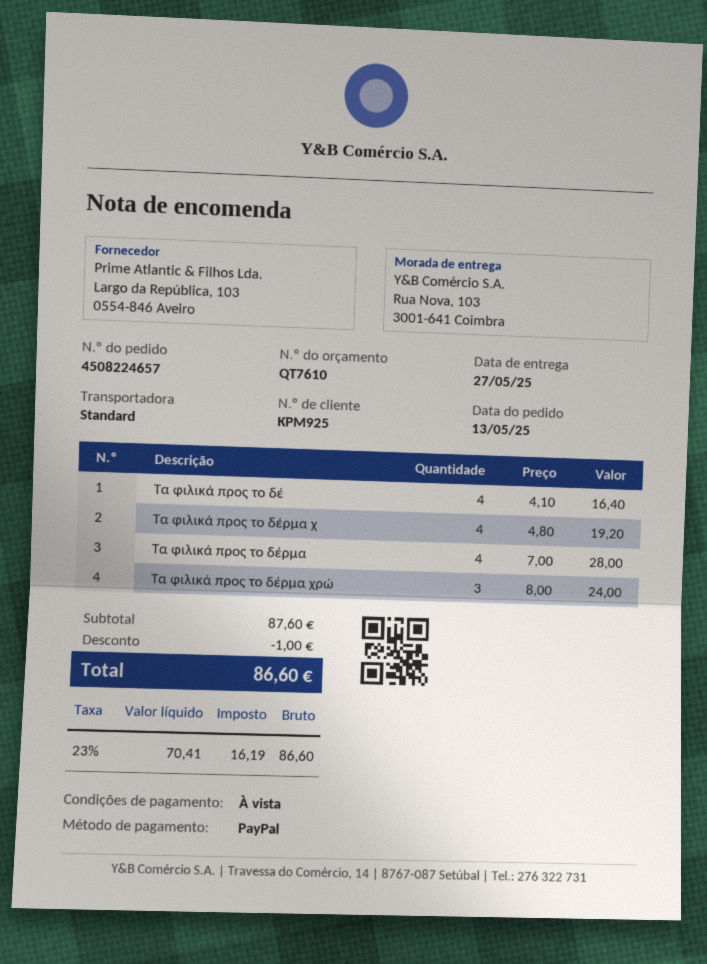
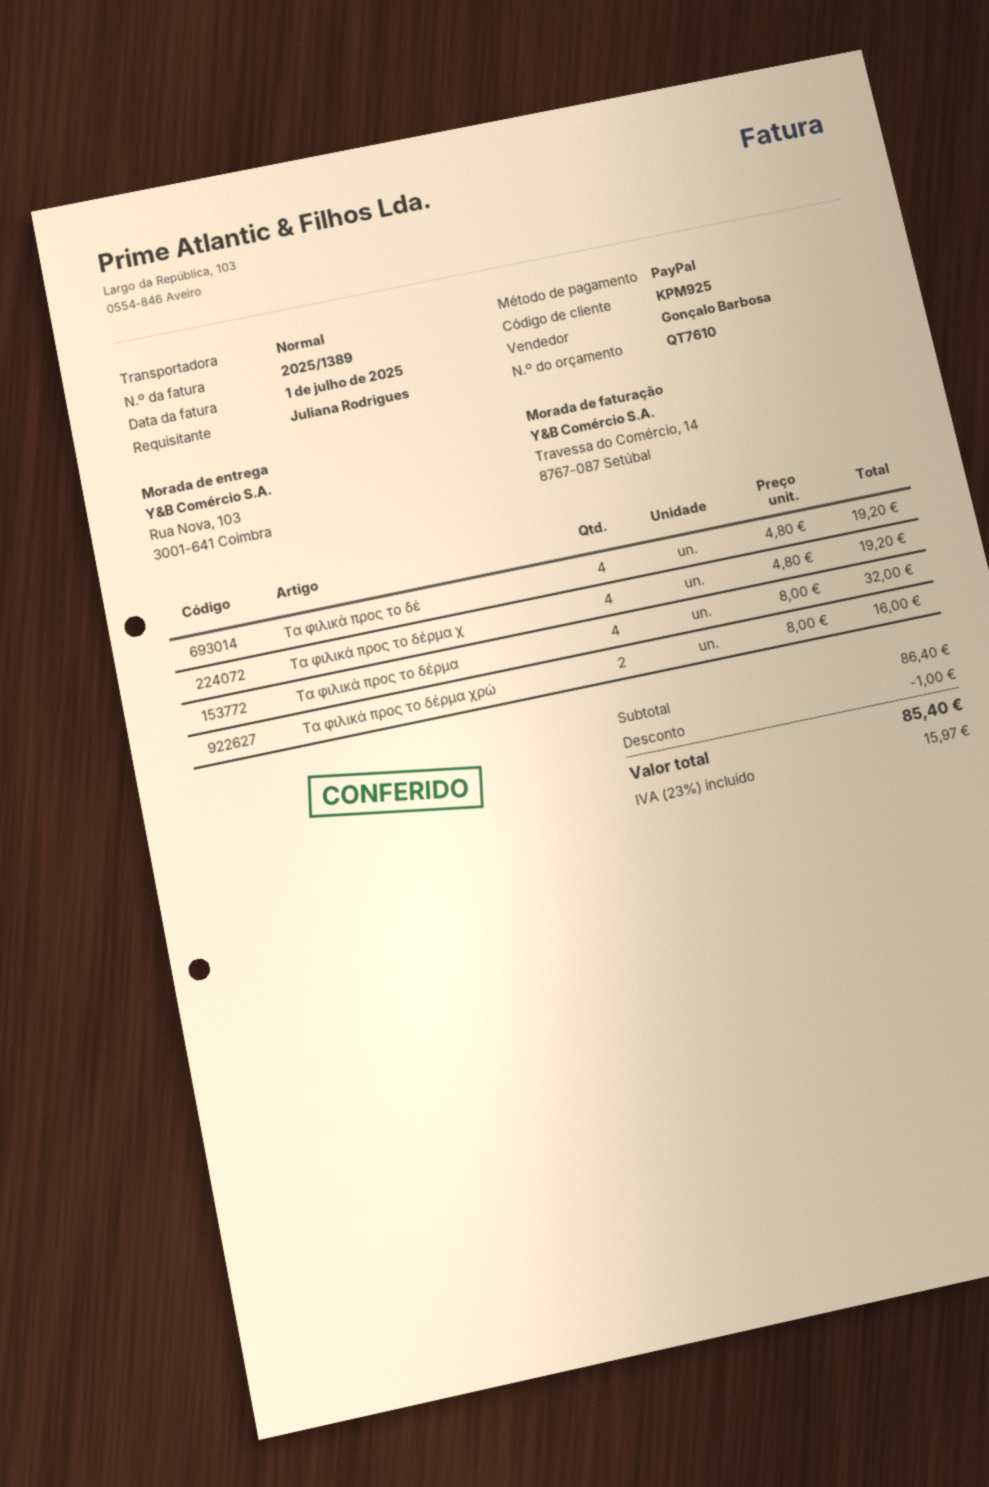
Τα φιλικά προς το δέ: 4 x 4.10 = 16.40 -> 4 x 4.80 = 19.20
Τα φιλικά προς το δέρμα: 4 x 7.00 = 28.00 -> 4 x 8.00 = 32.00
Τα φιλικά προς το δέρμα χρώ: 3 x 8.00 = 24.00 -> 2 x 8.00 = 16.00
subtotal: 87.60 -> 86.40
tax: 23% = 16.19 -> 23% = 15.97
total: 86.60 -> 85.40

